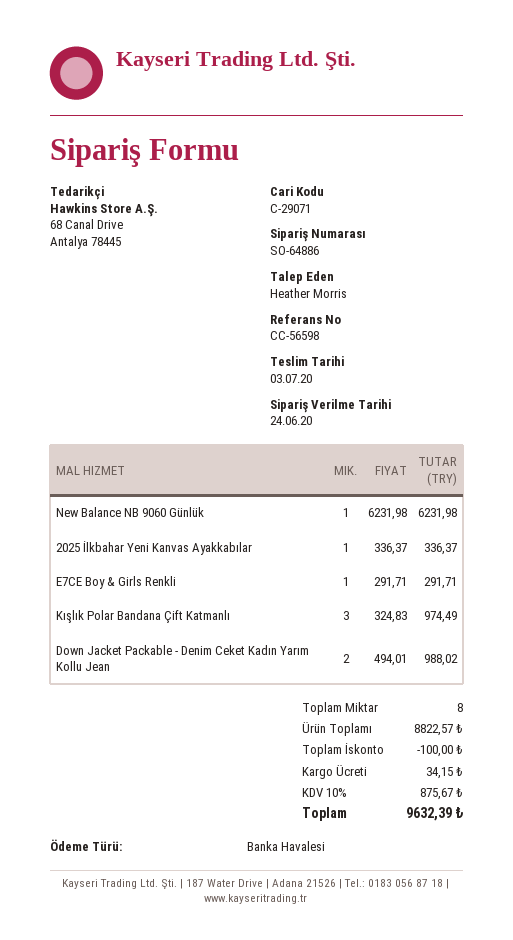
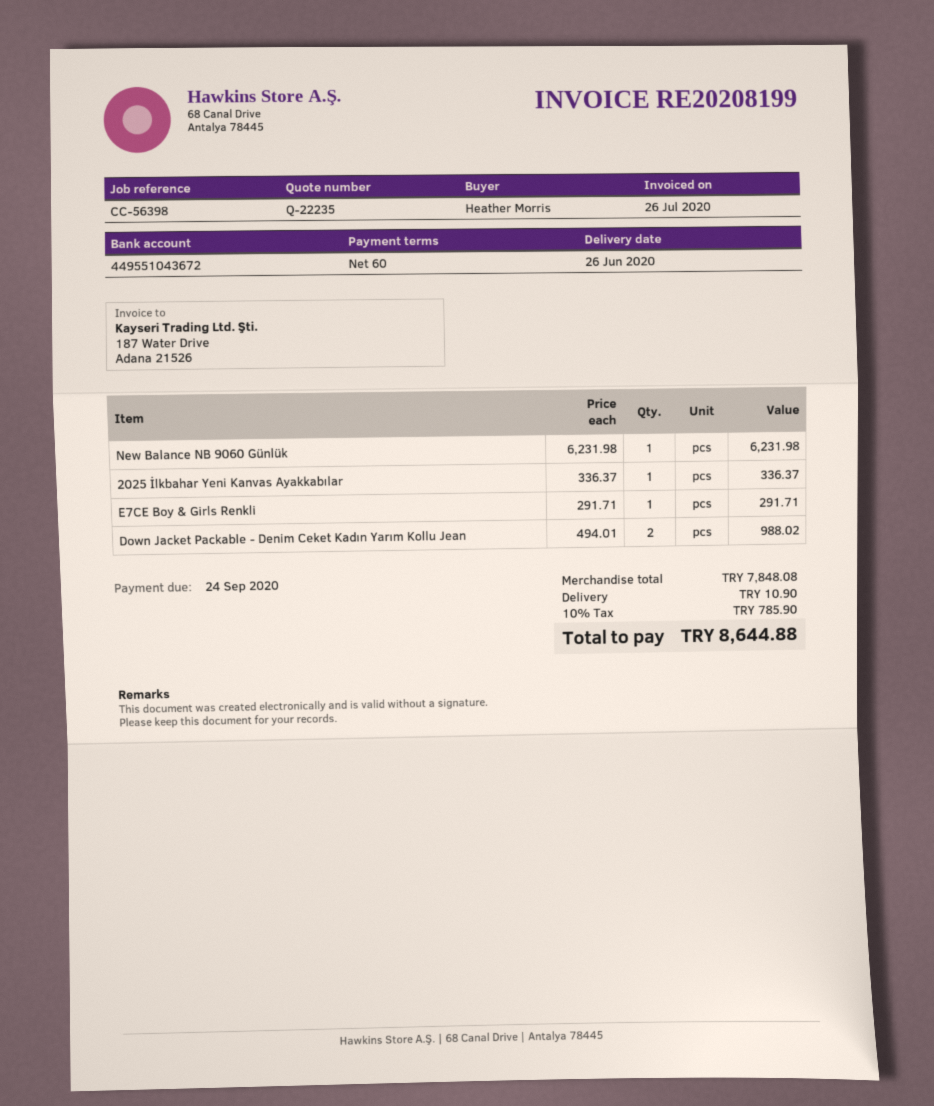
delivery date: 2020-07-03 -> 2020-06-26
reference: CC-56598 -> CC-56398
Kışlık Polar Bandana Çift Katmanlı: 3 x 324.83 = 974.49 -> none
subtotal: 8822.57 -> 7848.08
discount: 100.00 -> none
shipping: 34.15 -> 10.90
tax: 10% = 875.67 -> 10% = 785.90
total: 9632.39 -> 8644.88

